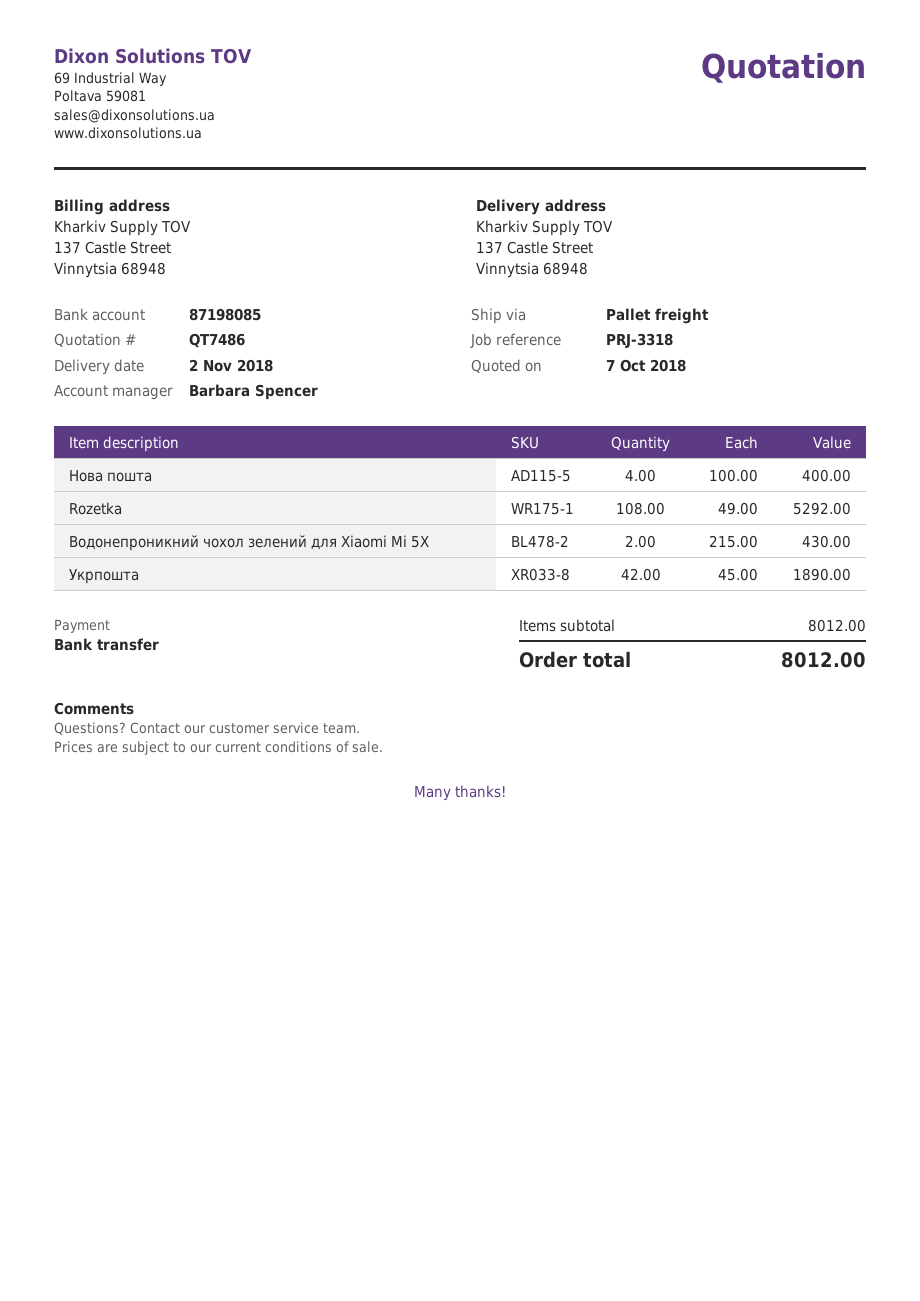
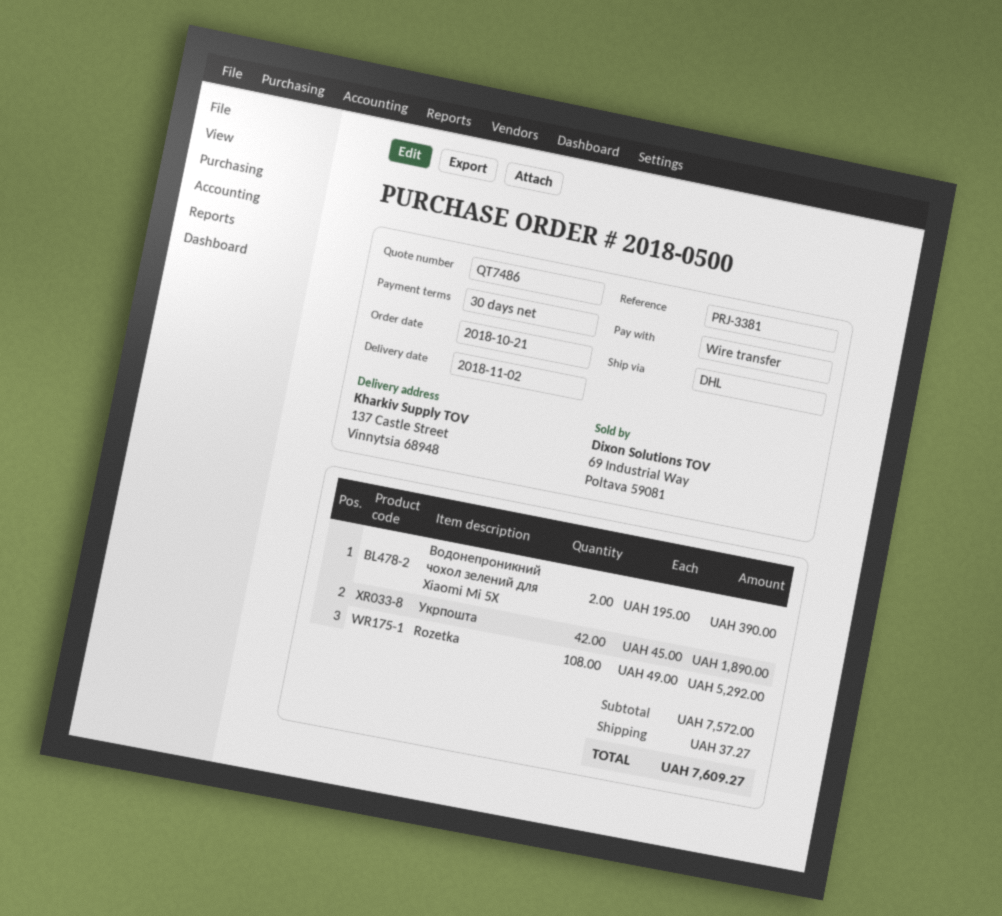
reference: PRJ-3318 -> PRJ-3381
shipping method: pallet freight -> DHL
Нова пошта: 4 x 100.00 = 400.00 -> none
Водонепроникний чохол зелений для Xiaomi Mi 5X: 2 x 215.00 = 430.00 -> 2 x 195.00 = 390.00
subtotal: 8012.00 -> 7572.00
shipping: none -> 37.27
total: 8012.00 -> 7609.27

